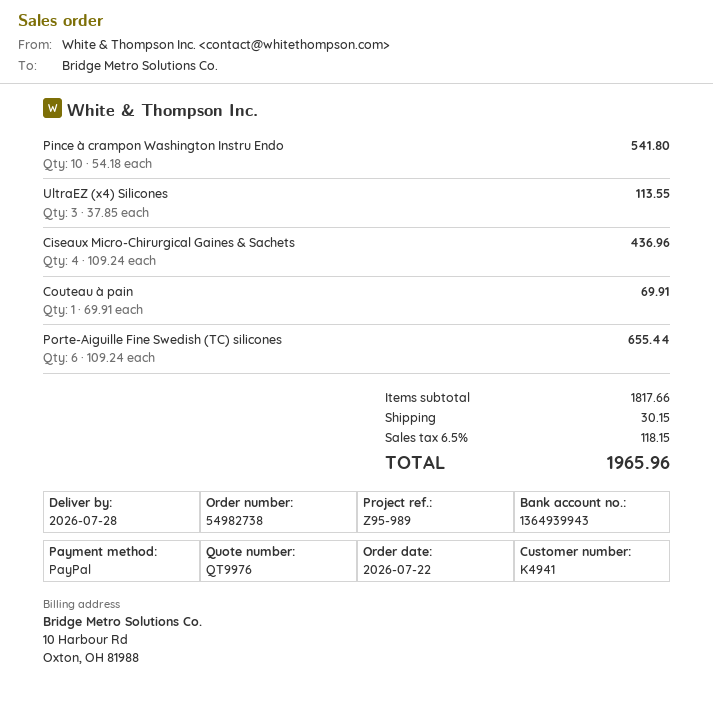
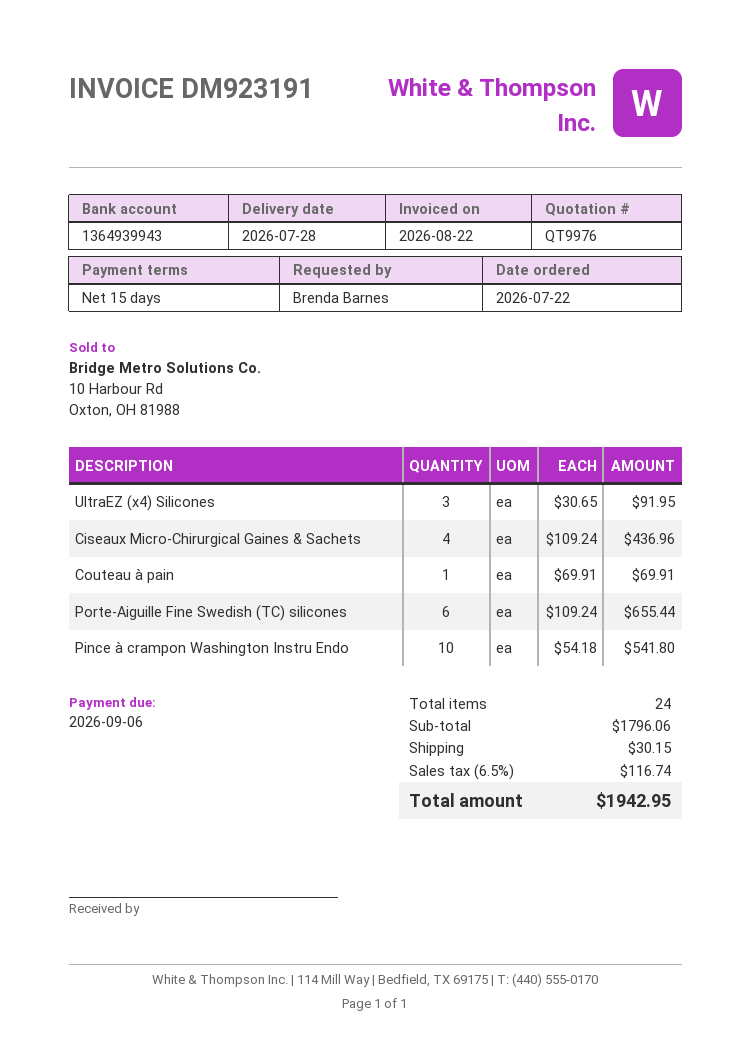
UltraEZ (x4) Silicones: 3 x 37.85 = 113.55 -> 3 x 30.65 = 91.95
subtotal: 1817.66 -> 1796.06
tax: 6.5% = 118.15 -> 6.5% = 116.74
total: 1965.96 -> 1942.95

